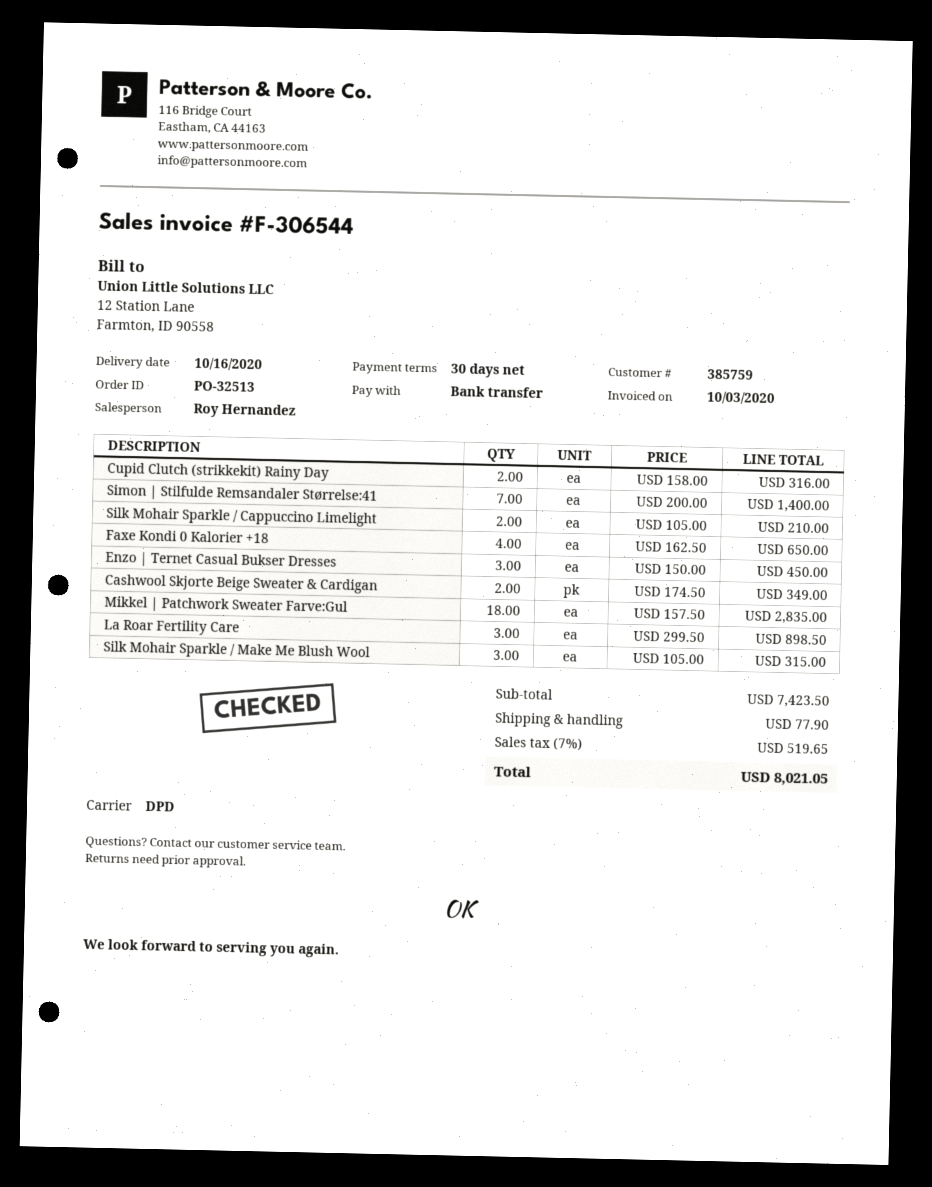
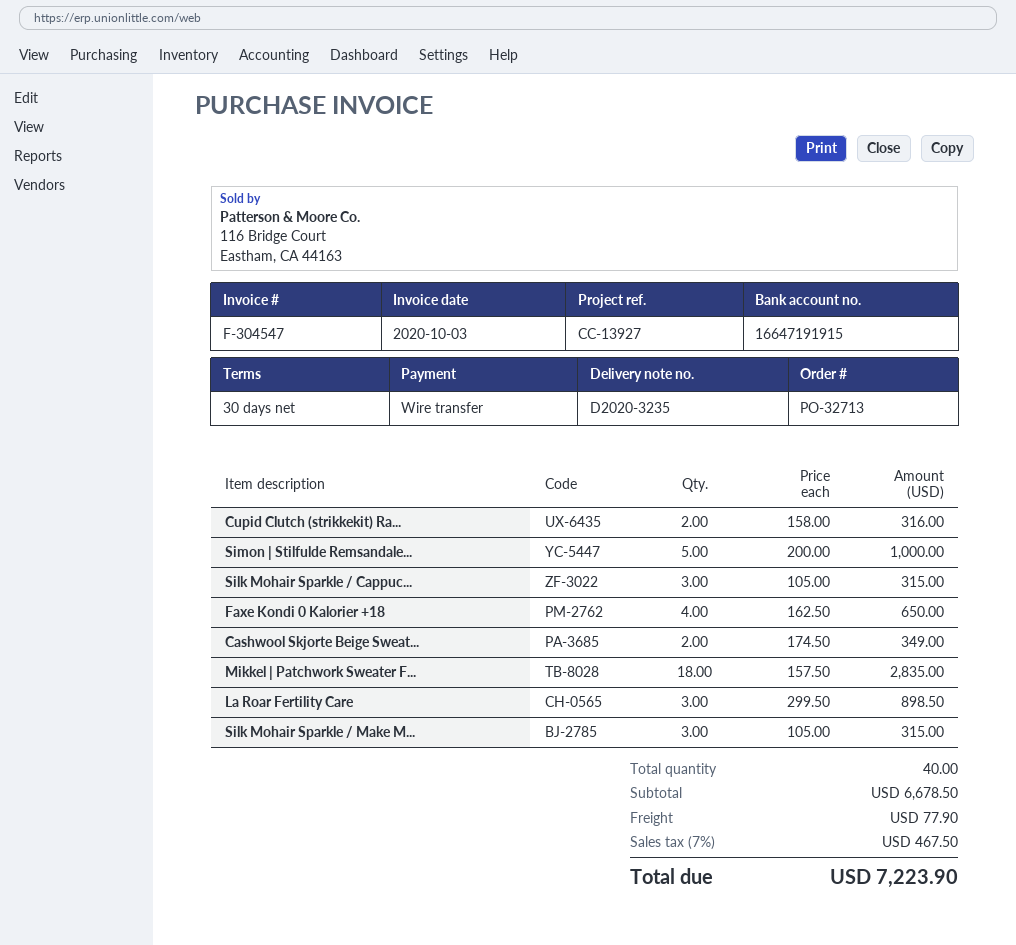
order number: PO-32513 -> PO-32713
invoice number: F-306544 -> F-304547
Simon | Stilfulde Remsandaler Størrelse:41: 7 x 200.00 = 1400.00 -> 5 x 200.00 = 1000.00
Silk Mohair Sparkle / Cappuccino Limelight: 2 x 105.00 = 210.00 -> 3 x 105.00 = 315.00
Enzo | Ternet Casual Bukser Dresses: 3 x 150.00 = 450.00 -> none
subtotal: 7423.50 -> 6678.50
tax: 7% = 519.65 -> 7% = 467.50
total: 8021.05 -> 7223.90

